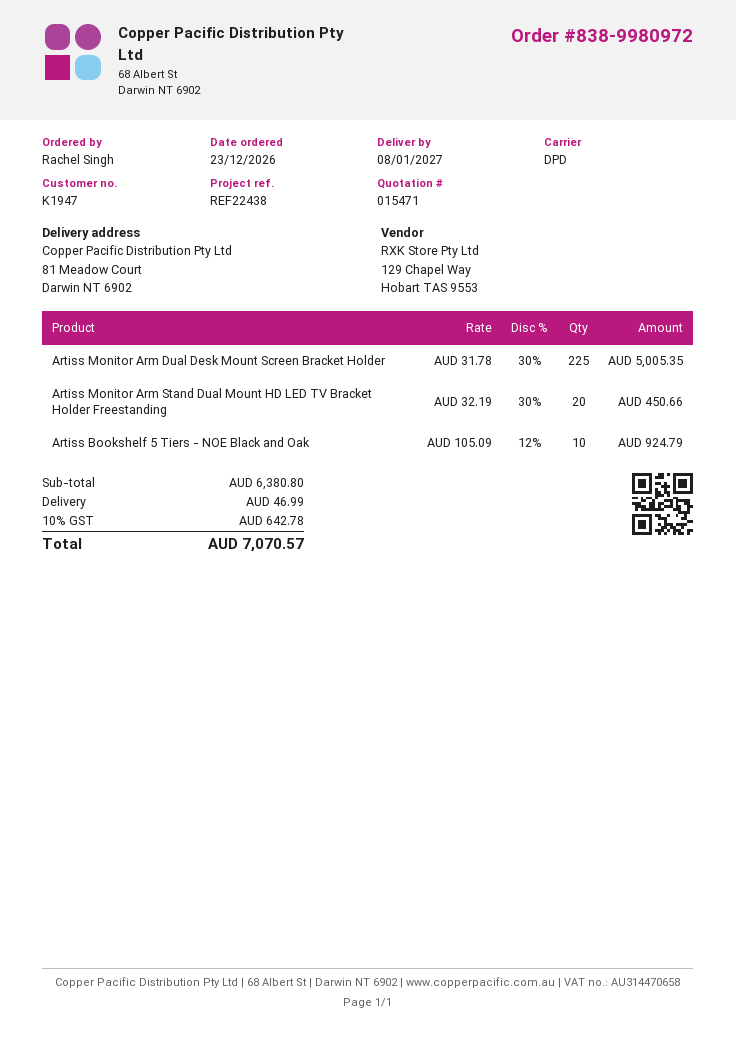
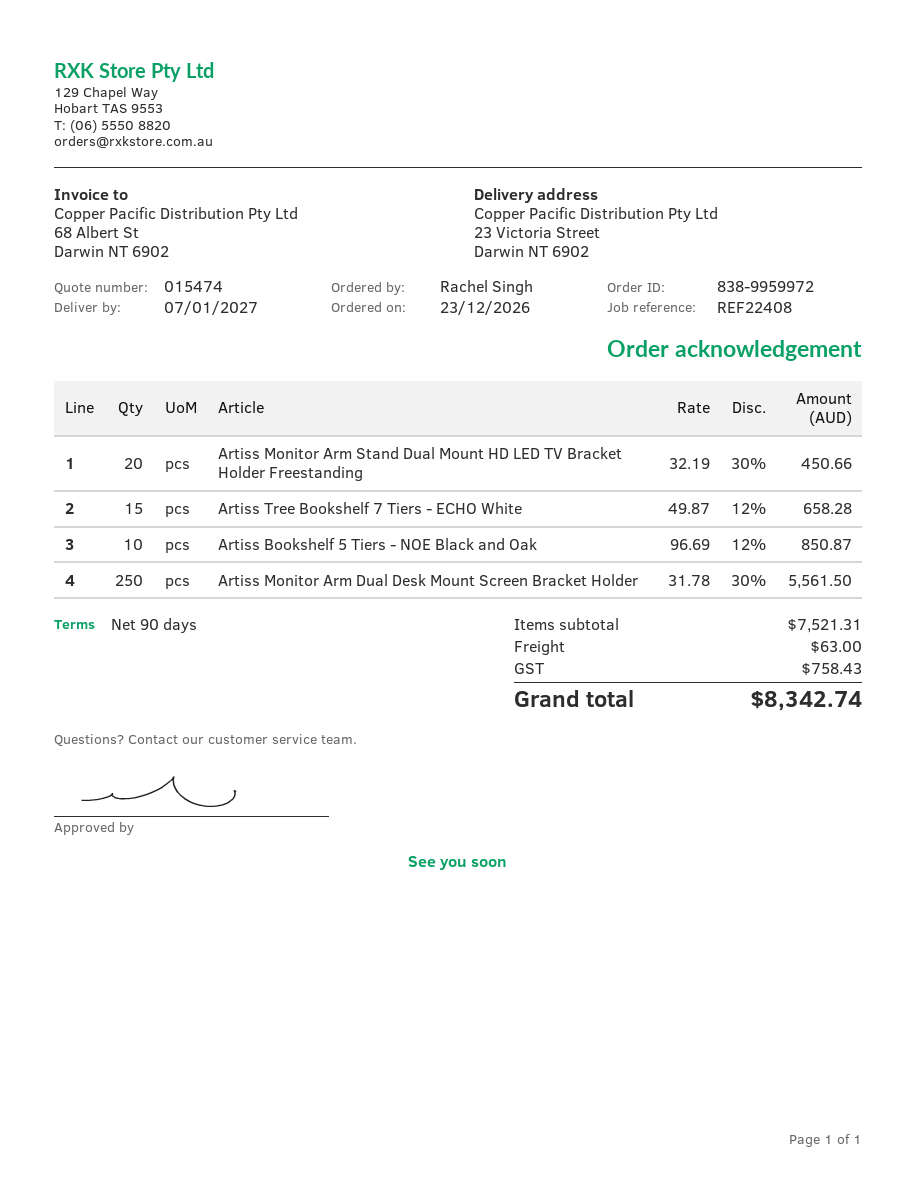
quote number: 015471 -> 015474
order number: 838-9980972 -> 838-9959972
delivery date: 2027-01-08 -> 2027-01-07
reference: REF22438 -> REF22408
ship to: 81 Meadow Court, Darwin NT 6902 -> 23 Victoria Street, Darwin NT 6902
Artiss Monitor Arm Dual Desk Mount Screen Bracket Holder: 225 x 31.78 - 30% = 5005.35 -> 250 x 31.78 - 30% = 5561.50
Artiss Bookshelf 5 Tiers - NOE Black and Oak: 10 x 105.09 - 12% = 924.79 -> 10 x 96.69 - 12% = 850.87
Artiss Tree Bookshelf 7 Tiers - ECHO White: none -> 15 x 49.87 - 12% = 658.28
subtotal: 6380.80 -> 7521.31
shipping: 46.99 -> 63.00
tax: 642.78 -> 758.43
total: 7070.57 -> 8342.74

